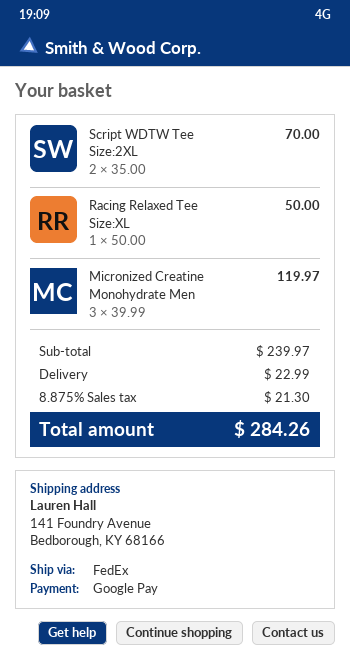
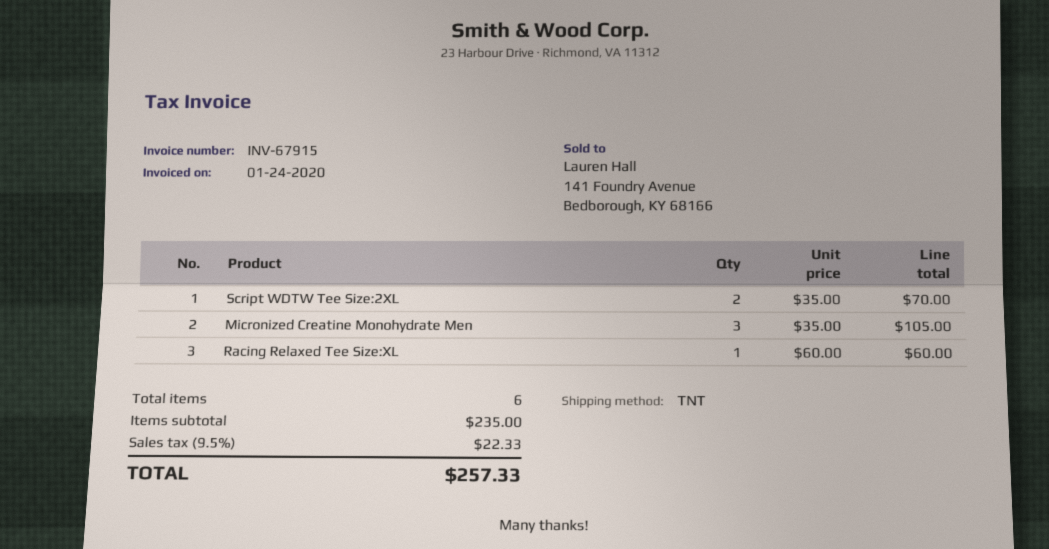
shipping method: FedEx -> TNT
Racing Relaxed Tee Size:XL: 1 x 50.00 = 50.00 -> 1 x 60.00 = 60.00
Micronized Creatine Monohydrate Men: 3 x 39.99 = 119.97 -> 3 x 35.00 = 105.00
subtotal: 239.97 -> 235.00
shipping: 22.99 -> none
tax: 8.875% = 21.30 -> 9.5% = 22.33
total: 284.26 -> 257.33

